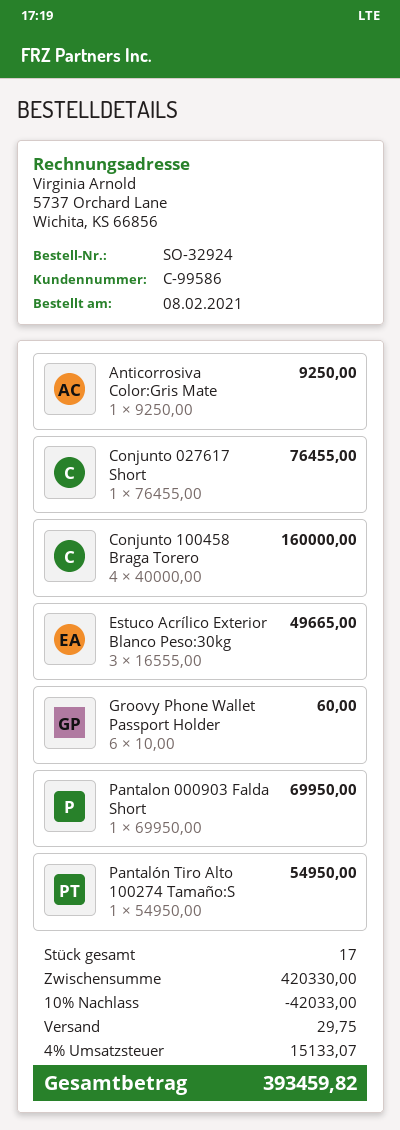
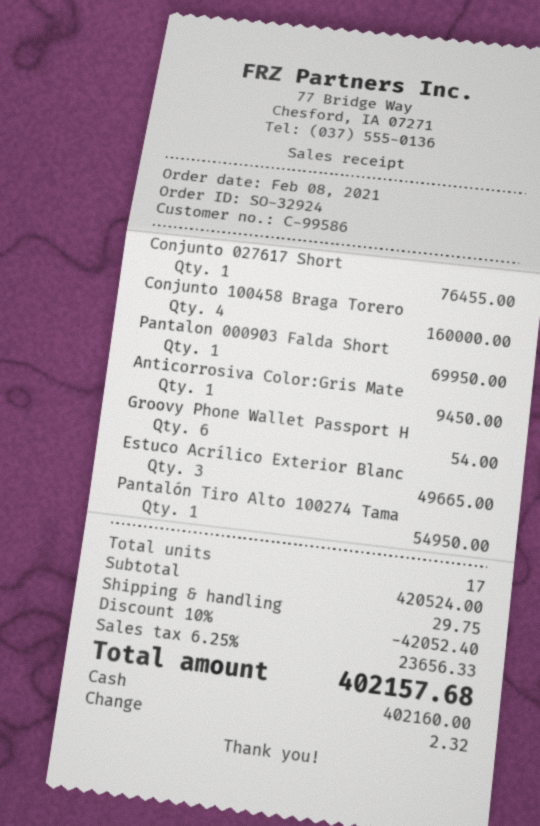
Anticorrosiva Color:Gris Mate: 1 for 9250.00 -> 1 for 9450.00
Groovy Phone Wallet Passport Holder: 6 for 60.00 -> 6 for 54.00
subtotal: 420330.00 -> 420524.00
discount: 10% = 42033.00 -> 10% = 42052.40
tax: 4% = 15133.07 -> 6.25% = 23656.33
total: 393459.82 -> 402157.68

